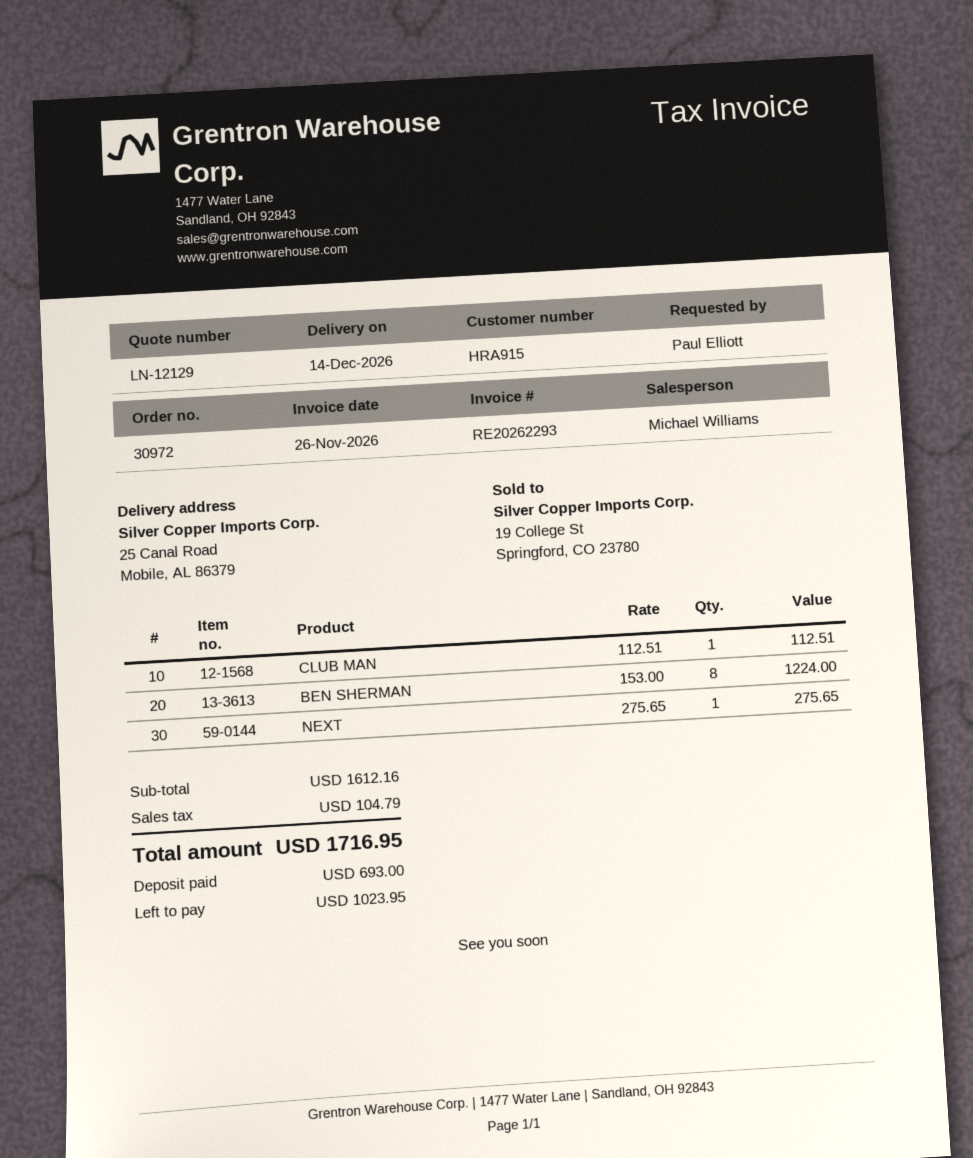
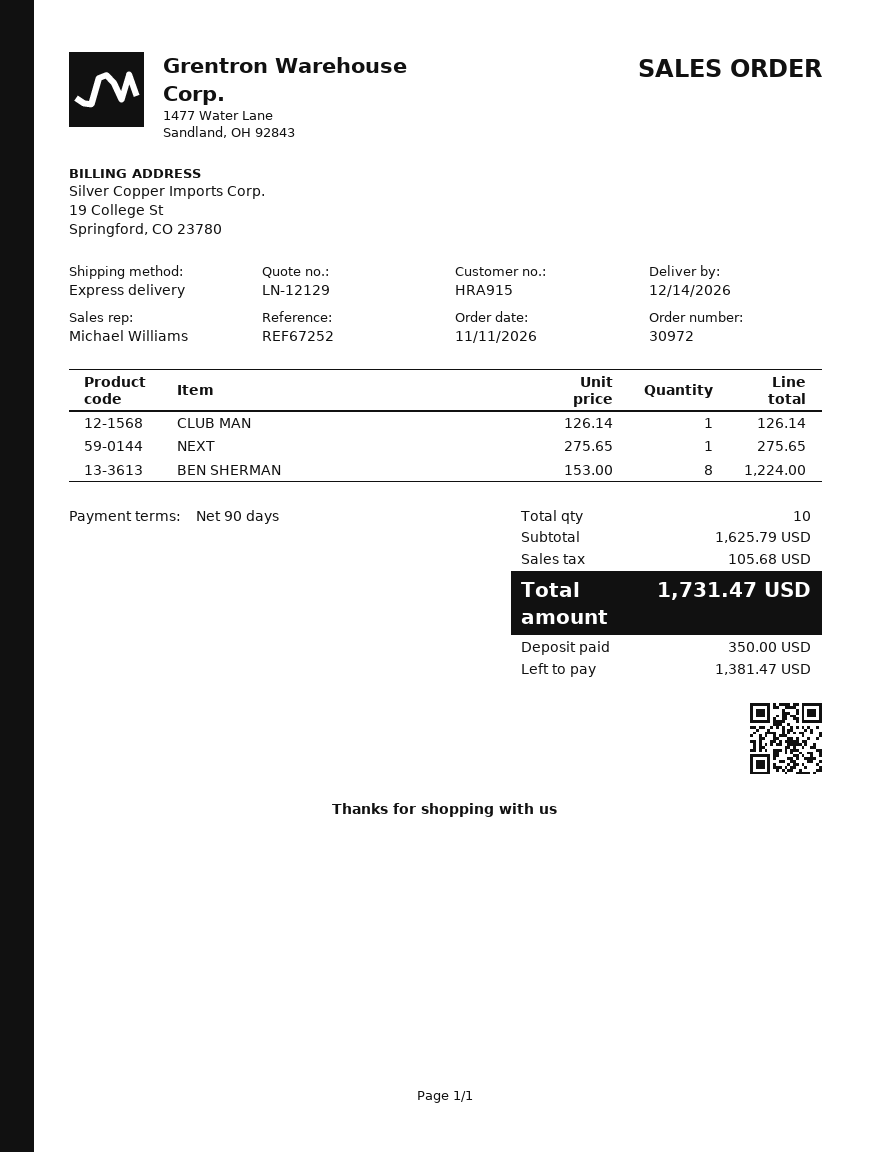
CLUB MAN: 1 x 112.51 = 112.51 -> 1 x 126.14 = 126.14
subtotal: 1612.16 -> 1625.79
tax: 104.79 -> 105.68
total: 1716.95 -> 1731.47
deposit: 693.00 -> 350.00
balance: 1023.95 -> 1381.47

